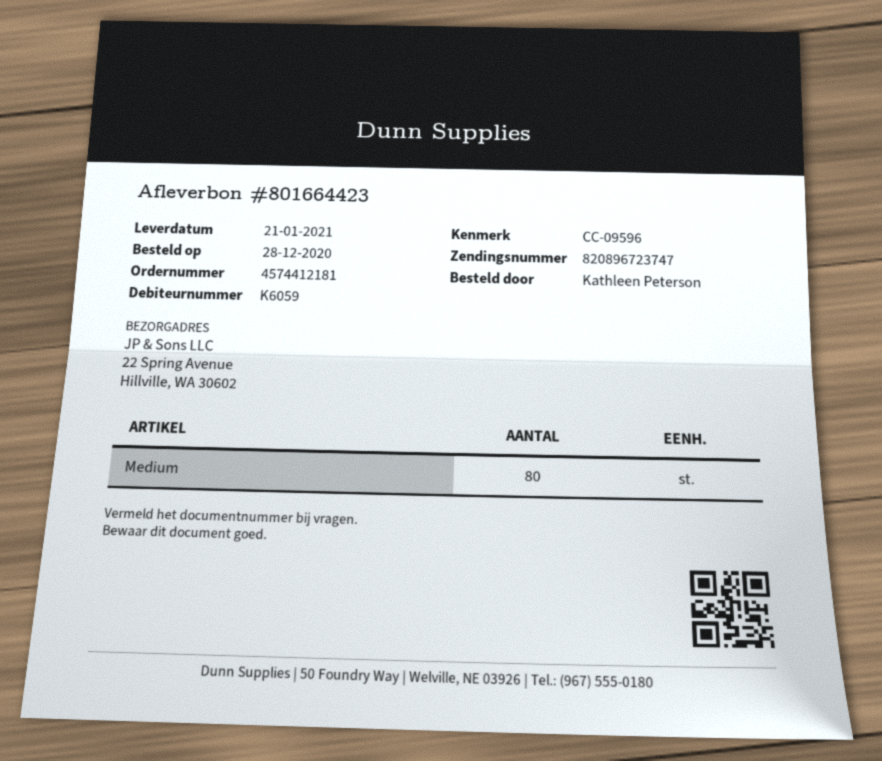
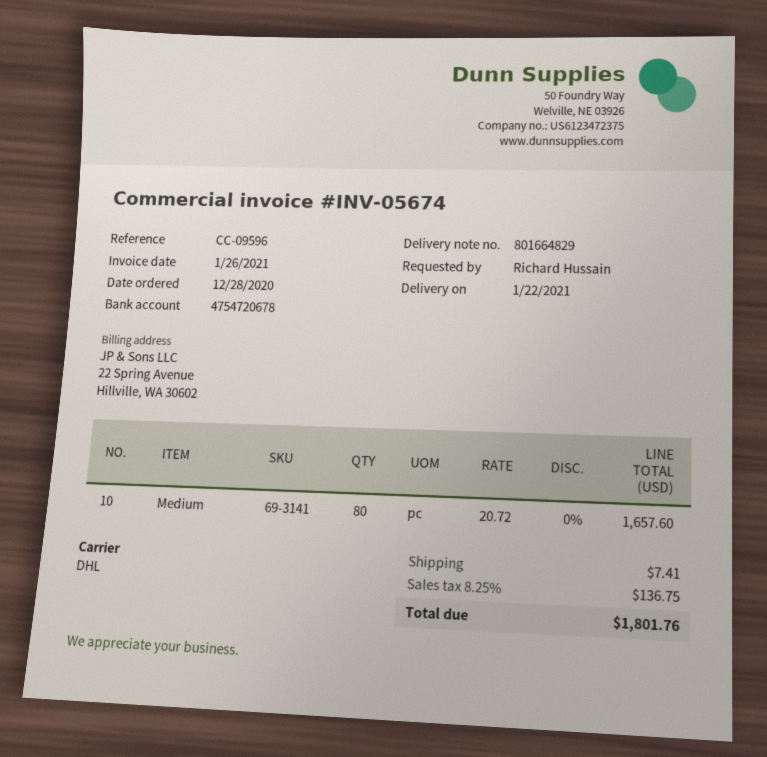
delivery note number: 801664423 -> 801664829
delivery date: 2021-01-21 -> 2021-01-22
ordered by: Kathleen Peterson -> Richard Hussain

